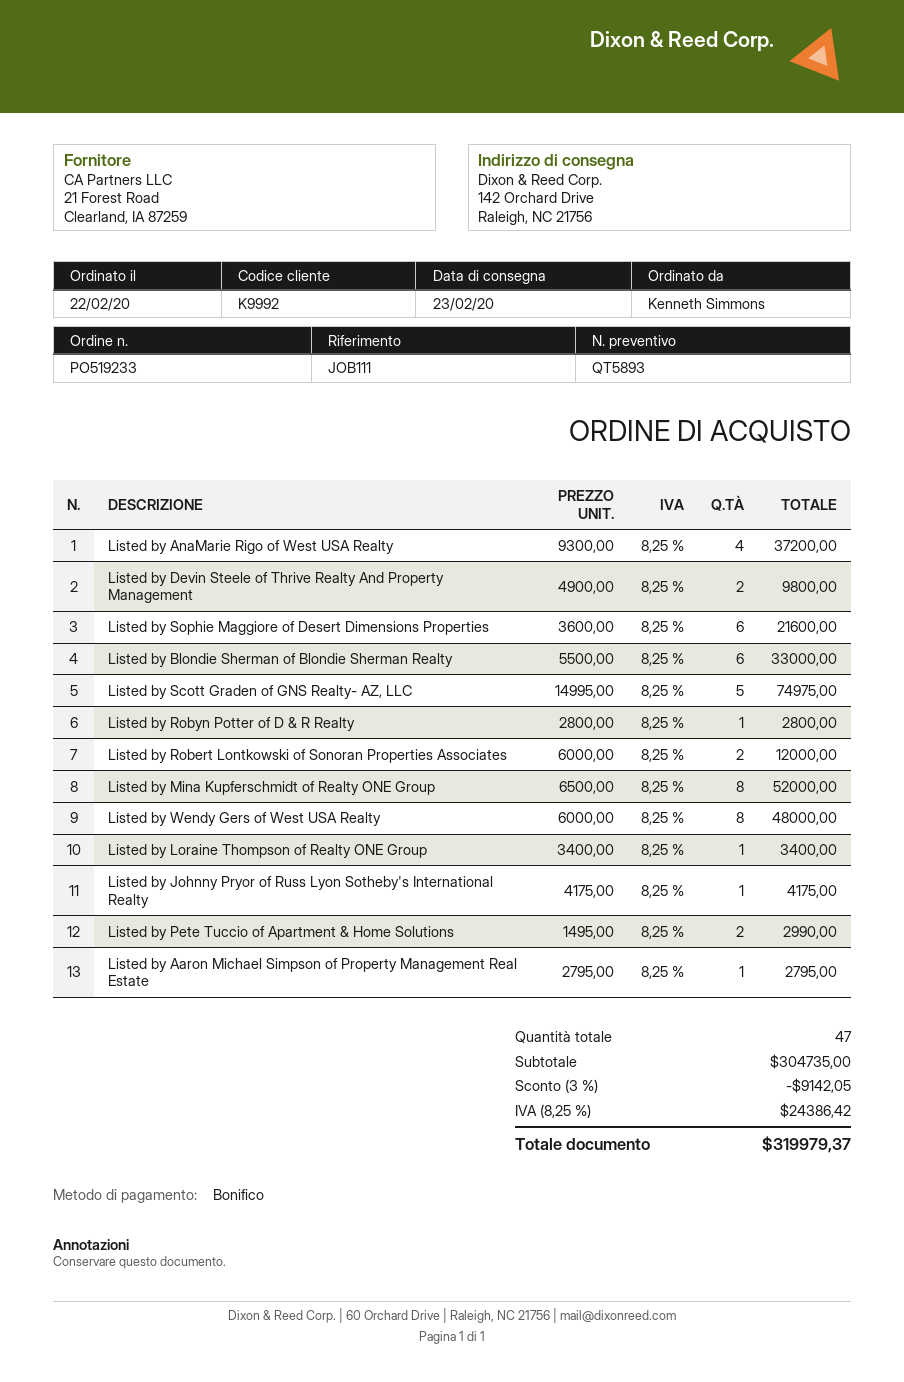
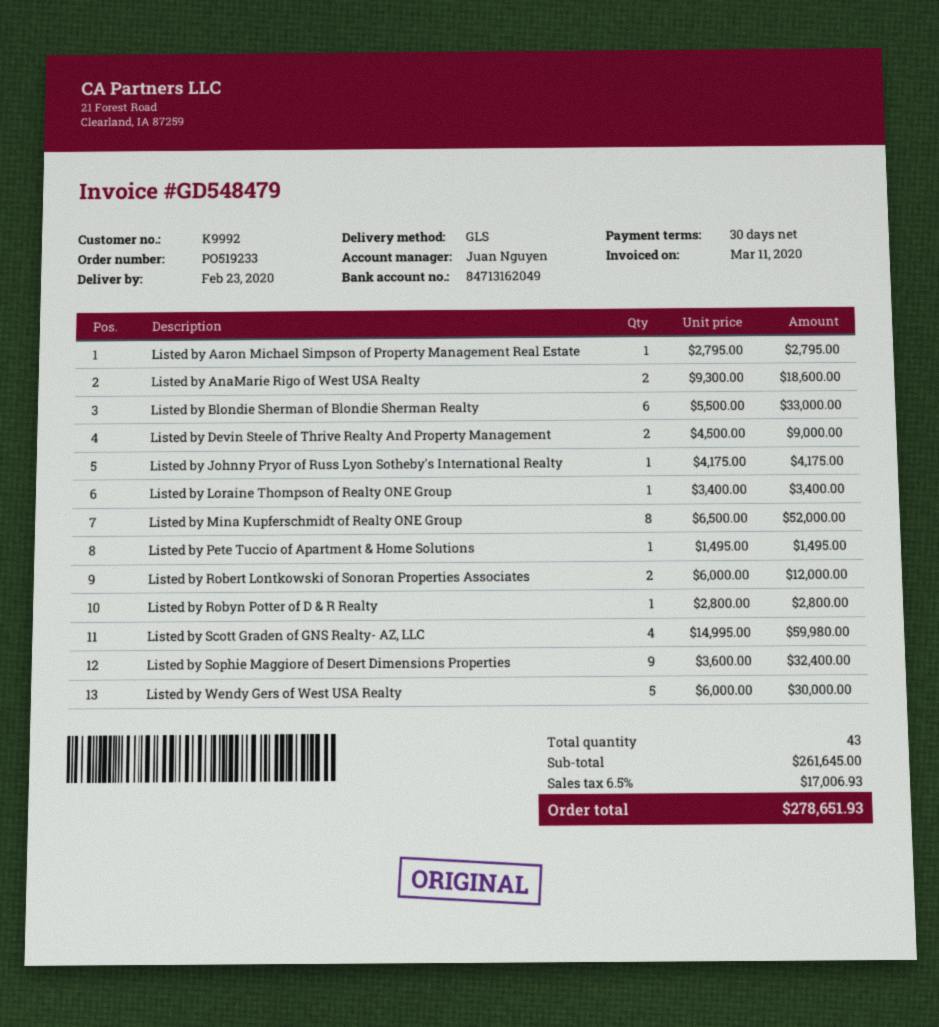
Listed by AnaMarie Rigo of West USA Realty: 4 x 9300.00 = 37200.00 -> 2 x 9300.00 = 18600.00
Listed by Devin Steele of Thrive Realty And Property Management: 2 x 4900.00 = 9800.00 -> 2 x 4500.00 = 9000.00
Listed by Sophie Maggiore of Desert Dimensions Properties: 6 x 3600.00 = 21600.00 -> 9 x 3600.00 = 32400.00
Listed by Scott Graden of GNS Realty- AZ, LLC: 5 x 14995.00 = 74975.00 -> 4 x 14995.00 = 59980.00
Listed by Wendy Gers of West USA Realty: 8 x 6000.00 = 48000.00 -> 5 x 6000.00 = 30000.00
Listed by Pete Tuccio of Apartment & Home Solutions: 2 x 1495.00 = 2990.00 -> 1 x 1495.00 = 1495.00
total quantity: 47 -> 43
subtotal: 304735.00 -> 261645.00
discount: 3% = 9142.05 -> none
tax: 8.25% = 24386.42 -> 6.5% = 17006.93
total: 319979.37 -> 278651.93

